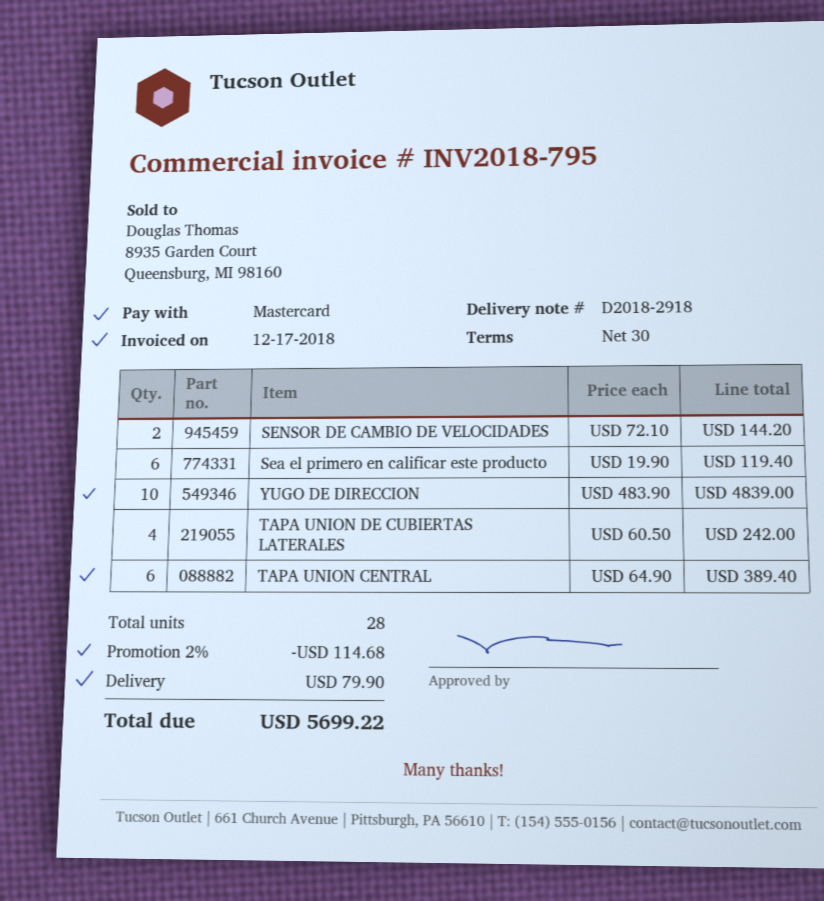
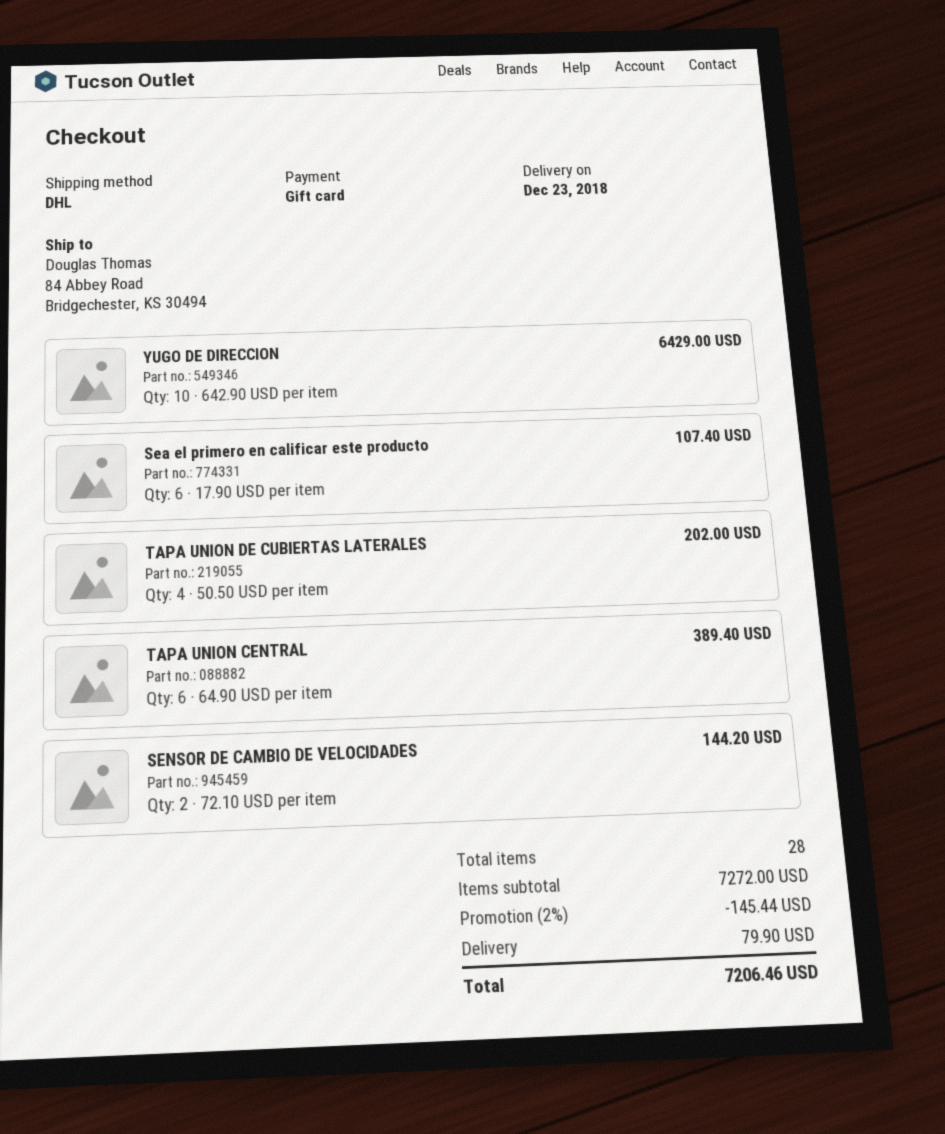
payment method: Mastercard -> gift card
Sea el primero en calificar este producto: 6 x 19.90 = 119.40 -> 6 x 17.90 = 107.40
YUGO DE DIRECCION: 10 x 483.90 = 4839.00 -> 10 x 642.90 = 6429.00
TAPA UNION DE CUBIERTAS LATERALES: 4 x 60.50 = 242.00 -> 4 x 50.50 = 202.00
discount: 2% = 114.68 -> 2% = 145.44
total: 5699.22 -> 7206.46

